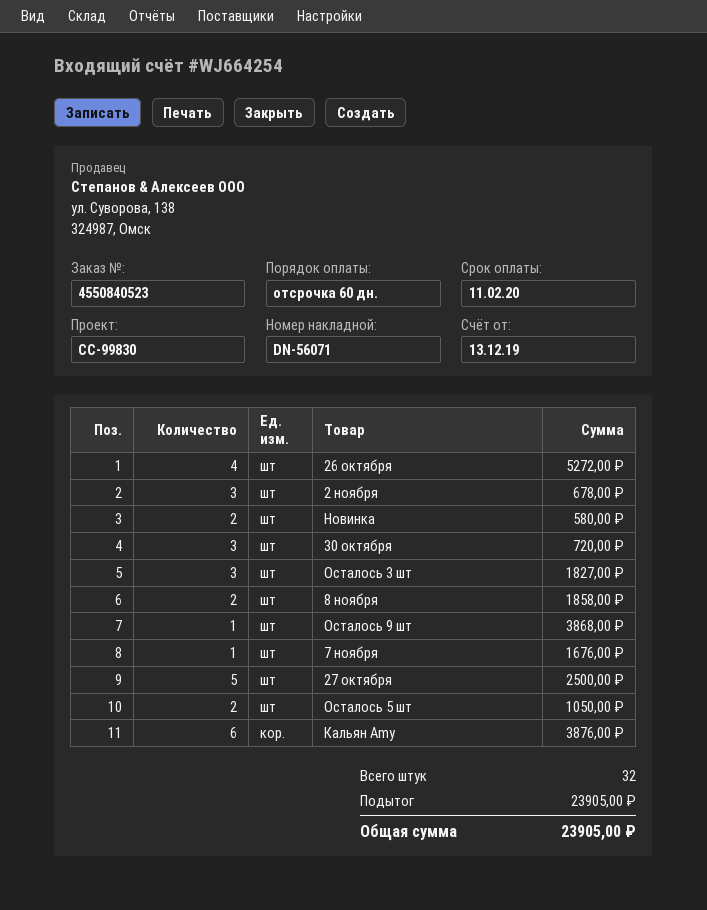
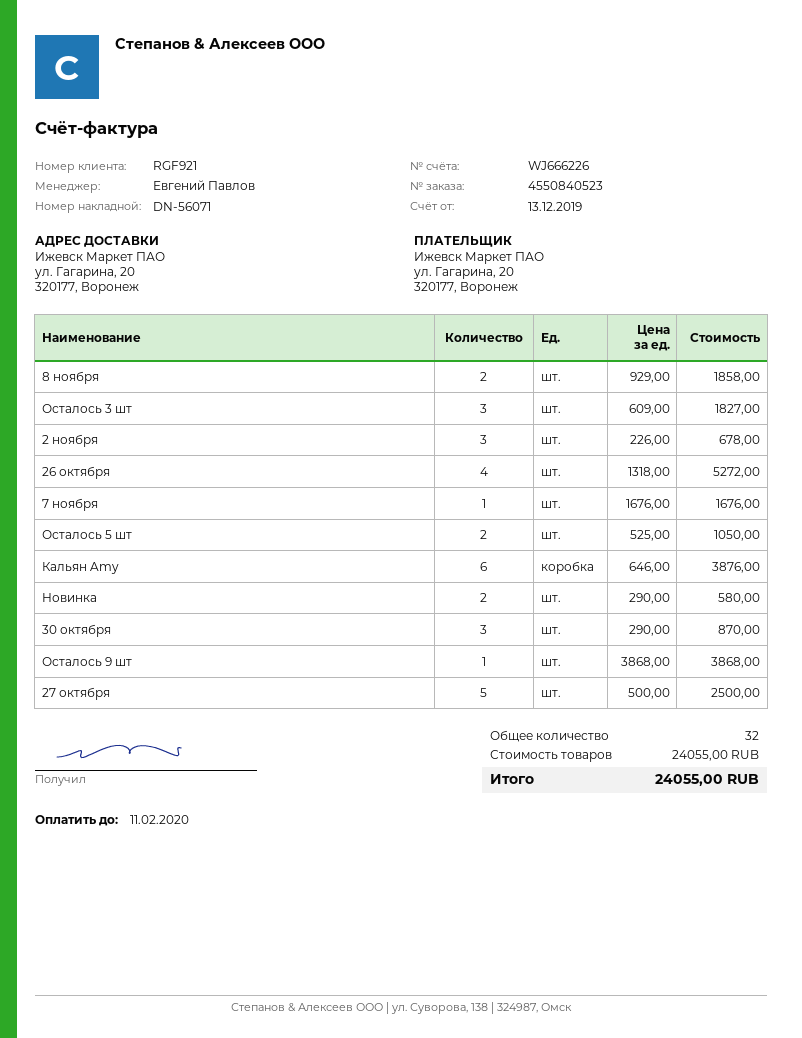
invoice number: WJ664254 -> WJ666226
30 октября: 3 for 720.00 -> 3 for 870.00
subtotal: 23905.00 -> 24055.00
total: 23905.00 -> 24055.00

